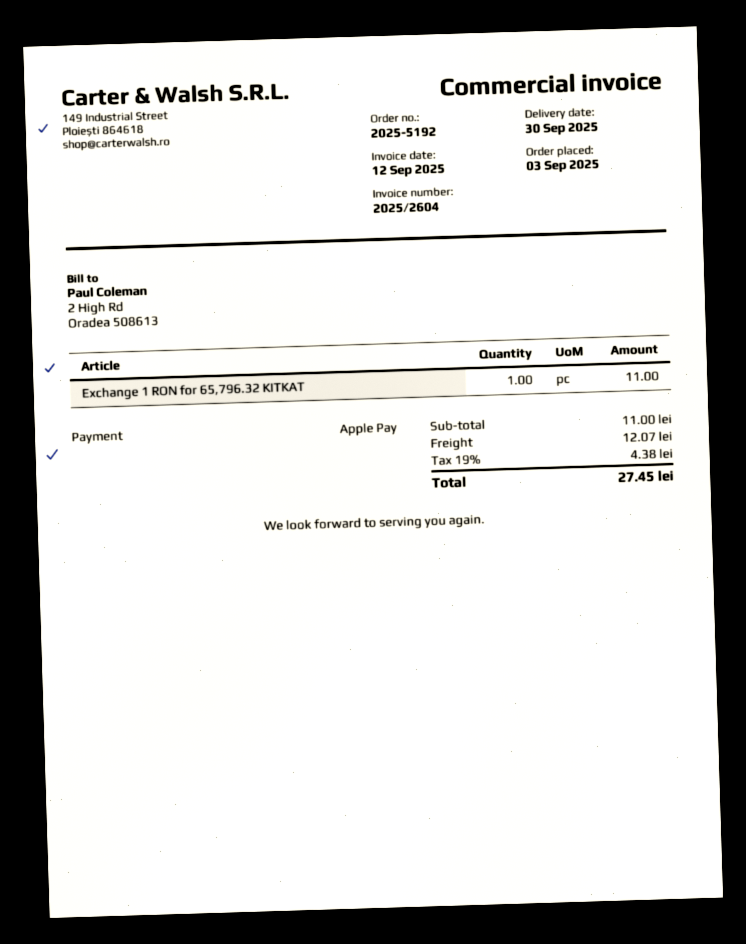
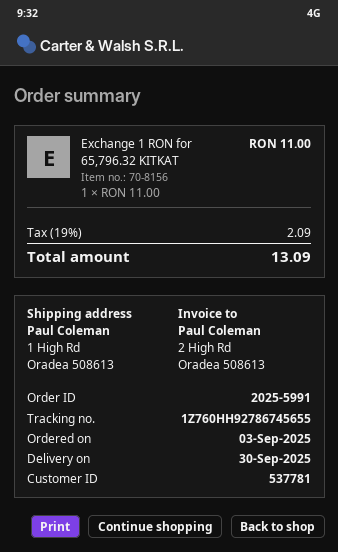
order number: 2025-5192 -> 2025-5991
shipping: 12.07 -> none
tax: 19% = 4.38 -> 19% = 2.09
total: 27.45 -> 13.09

